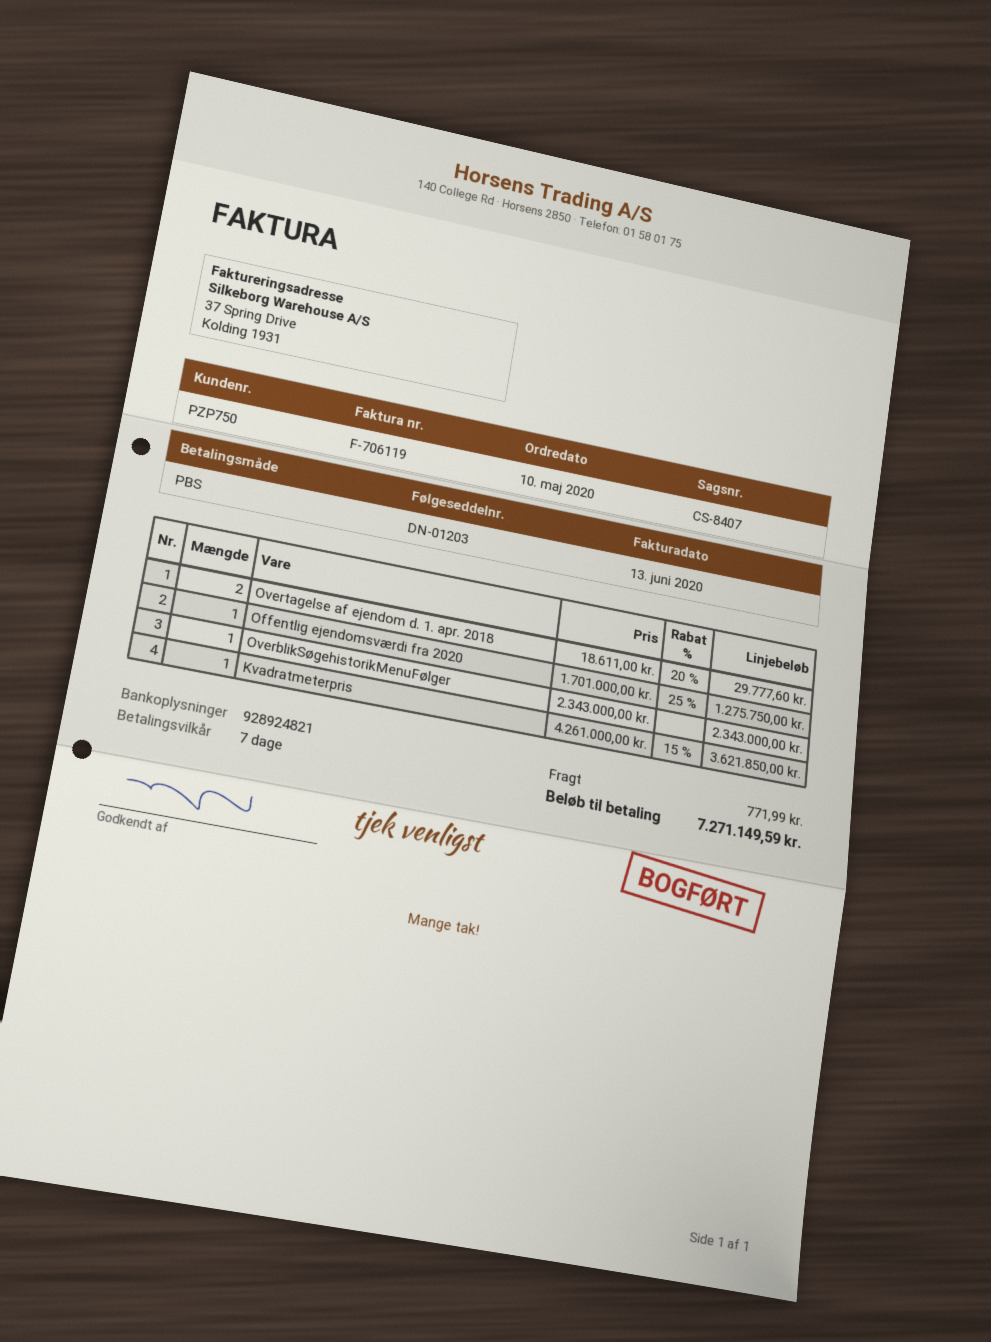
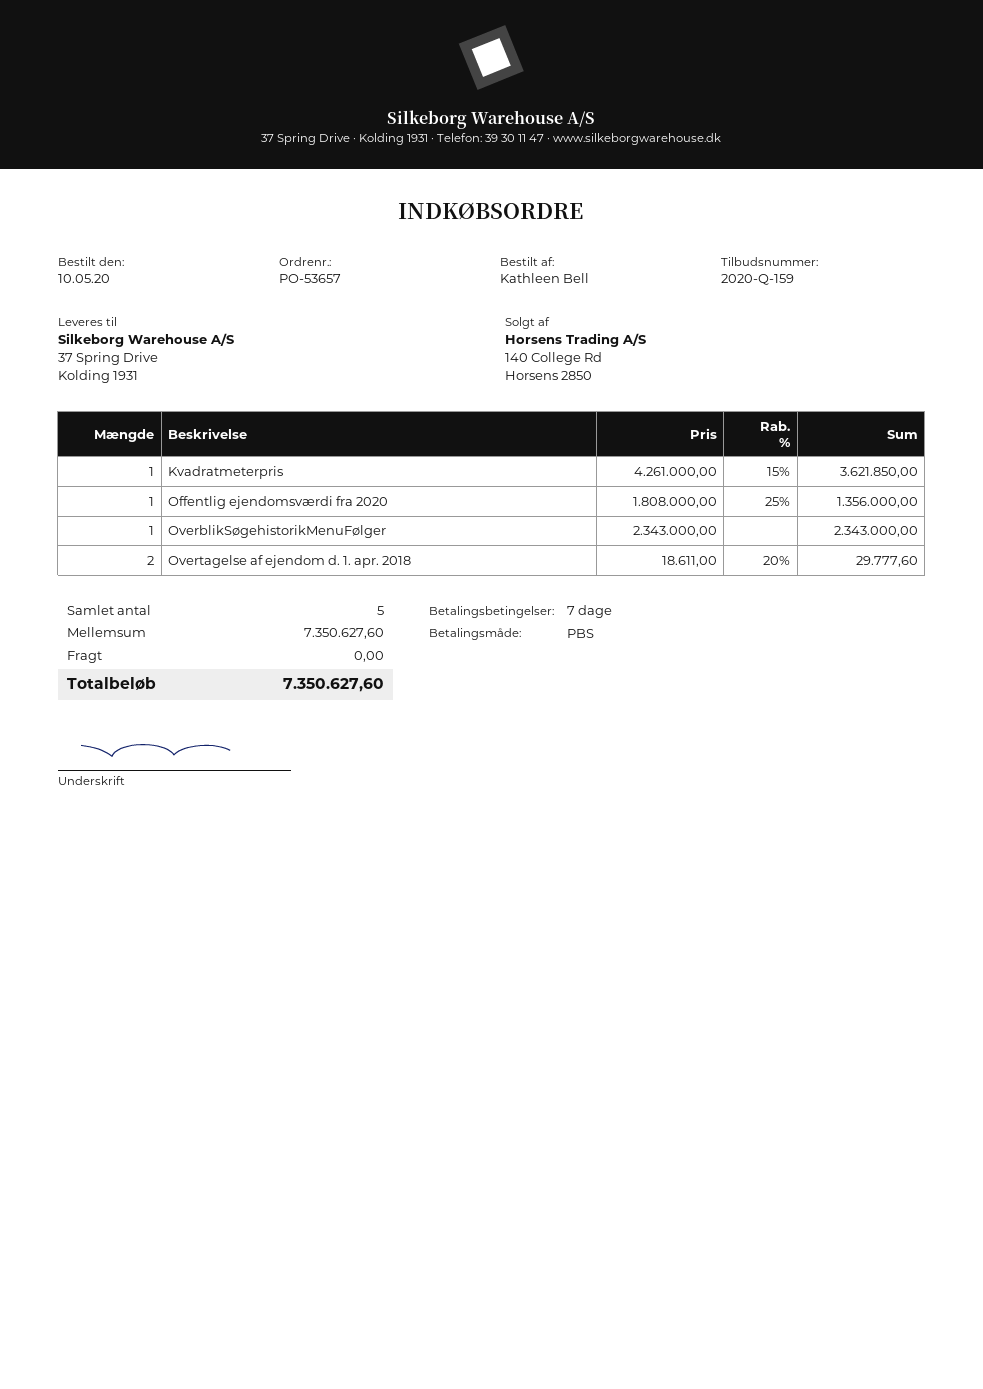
Offentlig ejendomsværdi fra 2020: 1 x 1701000.00 - 25% = 1275750.00 -> 1 x 1808000.00 - 25% = 1356000.00
shipping: 771.99 -> 0.00
total: 7271149.59 -> 7350627.60

